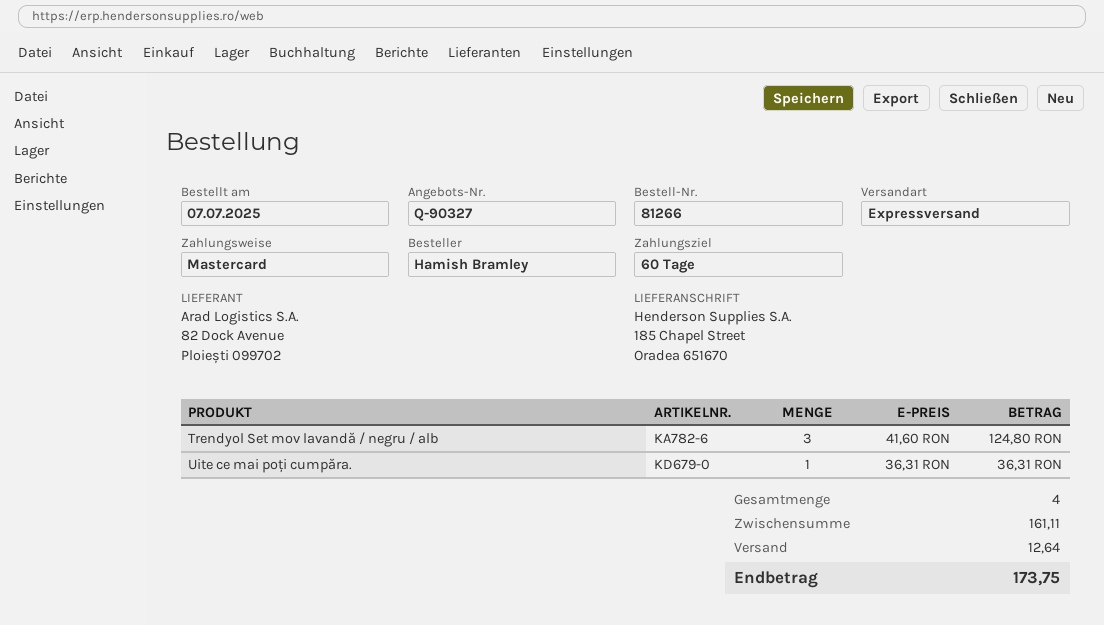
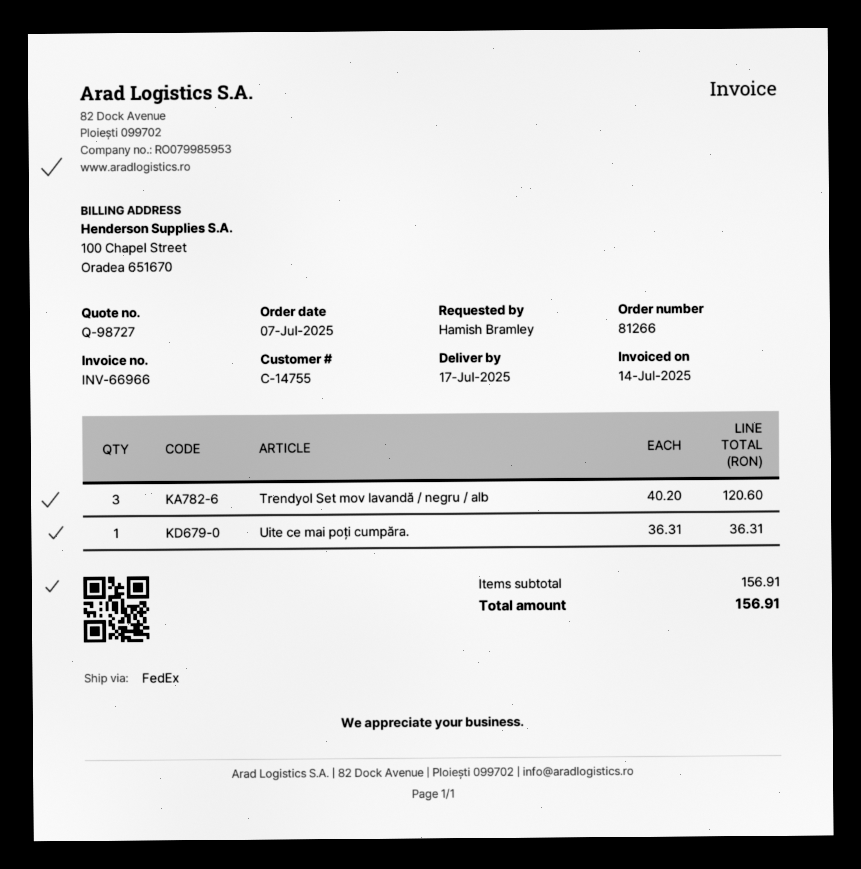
quote number: Q-90327 -> Q-98727
shipping method: express -> FedEx
Trendyol Set mov lavandă / negru / alb: 3 x 41.60 = 124.80 -> 3 x 40.20 = 120.60
subtotal: 161.11 -> 156.91
shipping: 12.64 -> none
total: 173.75 -> 156.91

